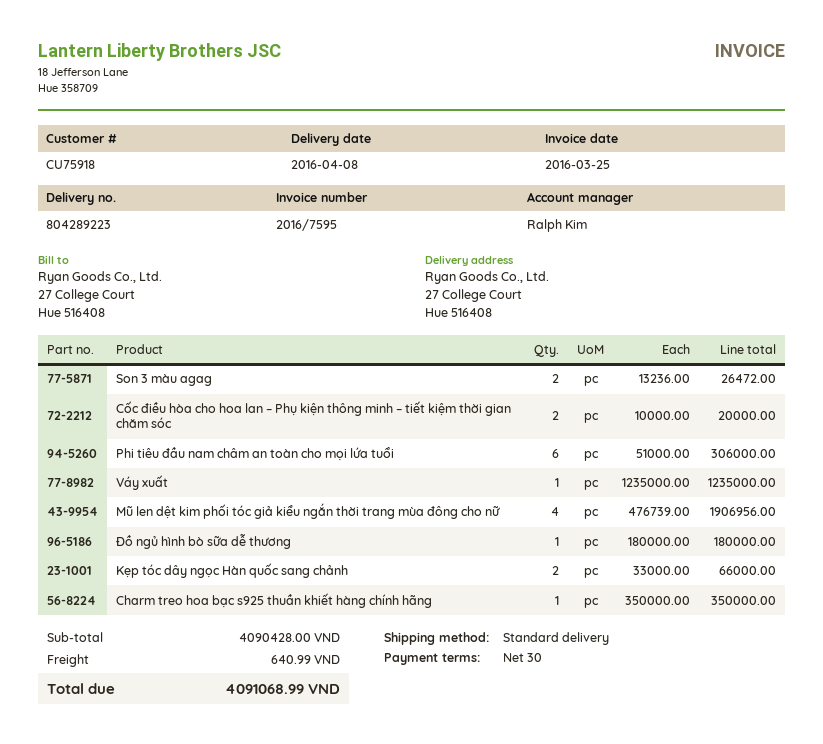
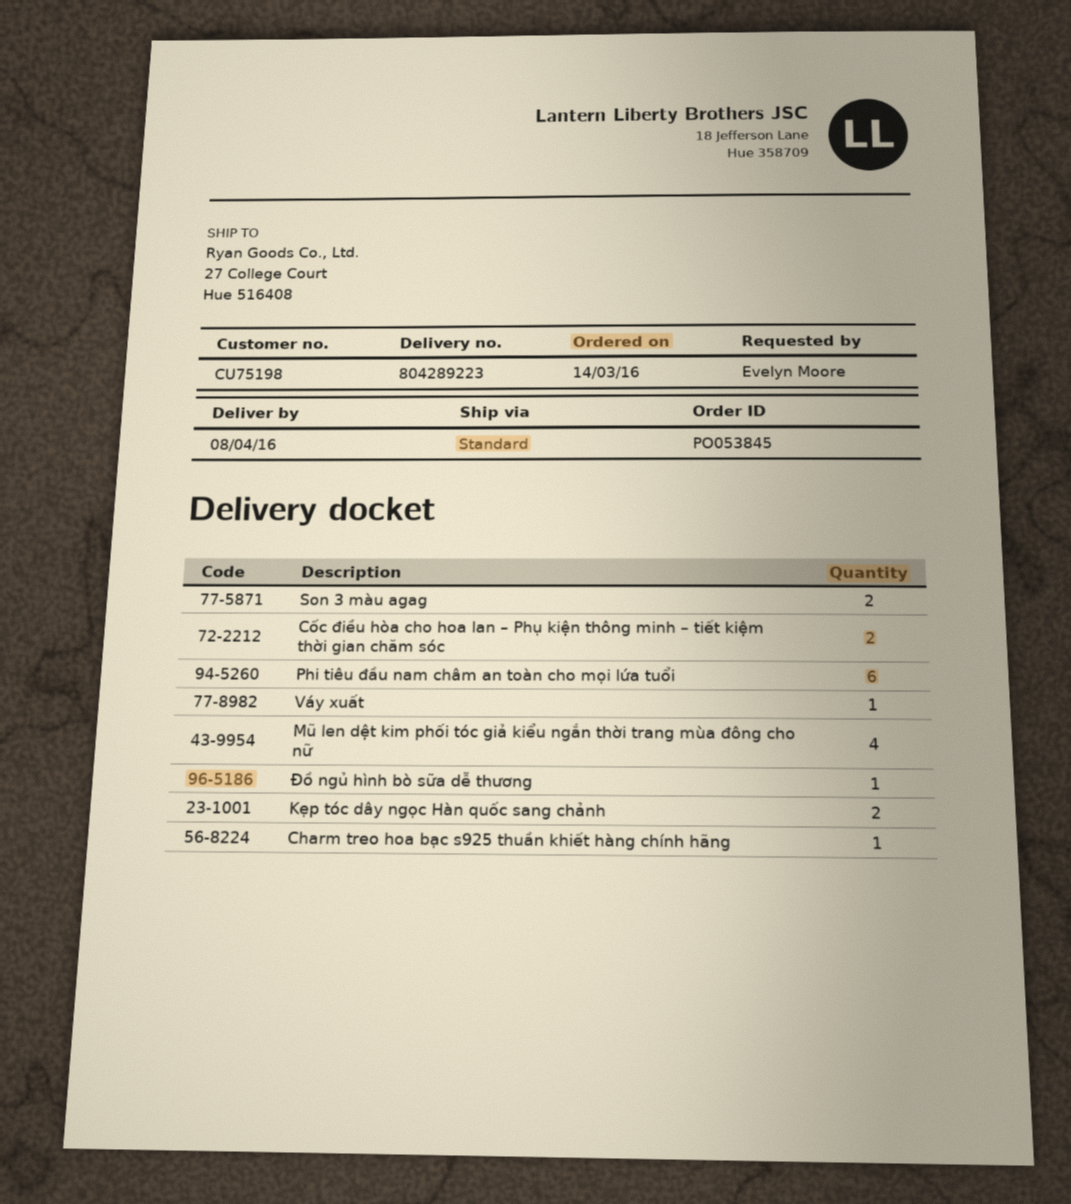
customer number: CU75918 -> CU75198

